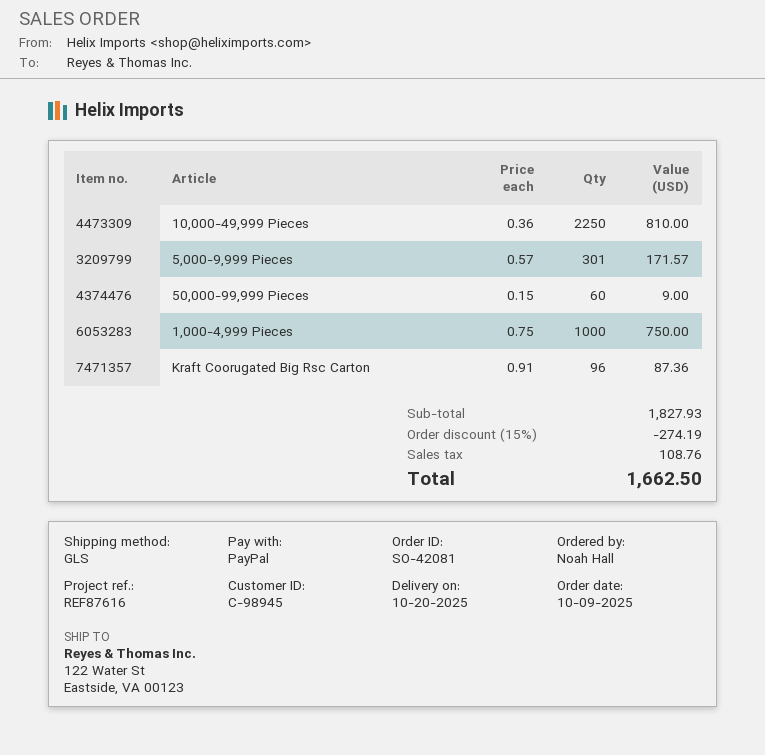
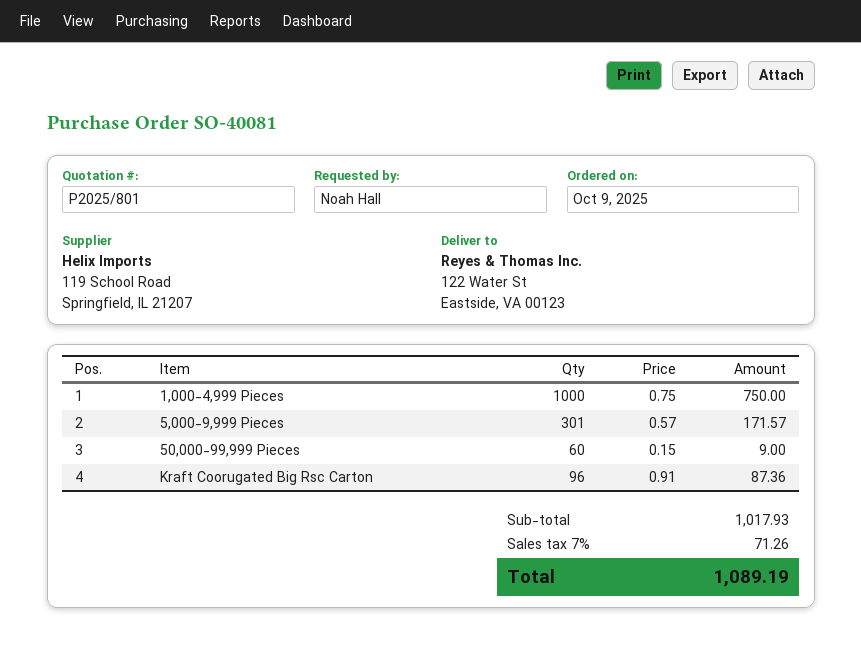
order number: SO-42081 -> SO-40081
10,000-49,999 Pieces: 2250 x 0.36 = 810.00 -> none
subtotal: 1827.93 -> 1017.93
discount: 15% = 274.19 -> none
tax: 108.76 -> 71.26
total: 1662.50 -> 1089.19

